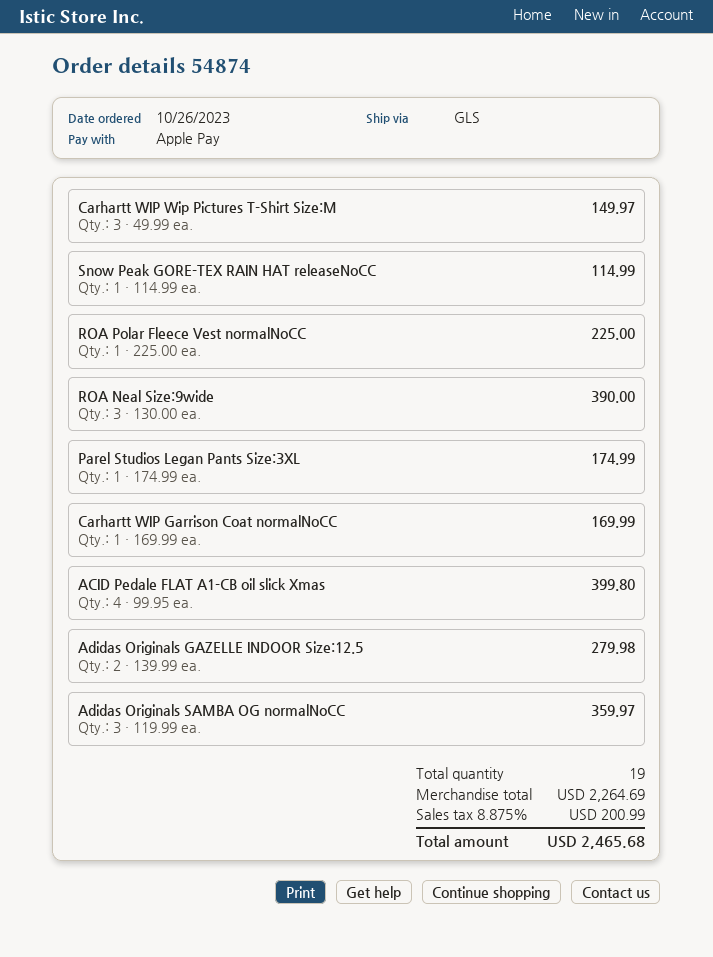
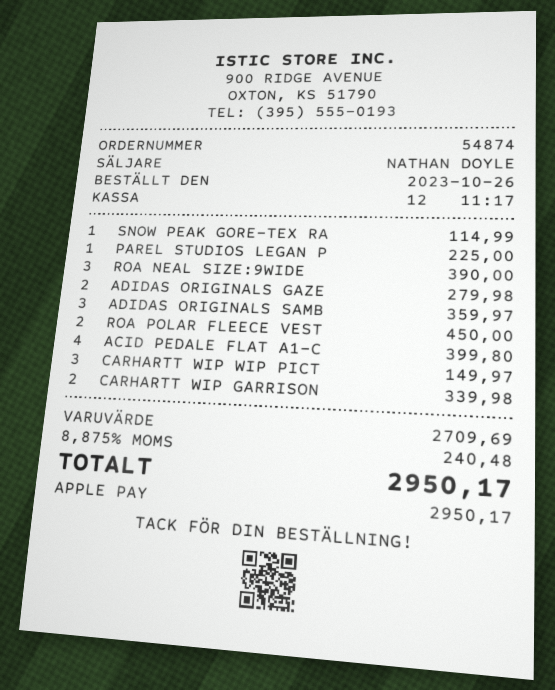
ROA Polar Fleece Vest normalNoCC: 1 for 225.00 -> 2 for 450.00
Parel Studios Legan Pants Size:3XL: 1 for 174.99 -> 1 for 225.00
Carhartt WIP Garrison Coat normalNoCC: 1 for 169.99 -> 2 for 339.98
subtotal: 2264.69 -> 2709.69
tax: 8.875% = 200.99 -> 8.875% = 240.48
total: 2465.68 -> 2950.17

